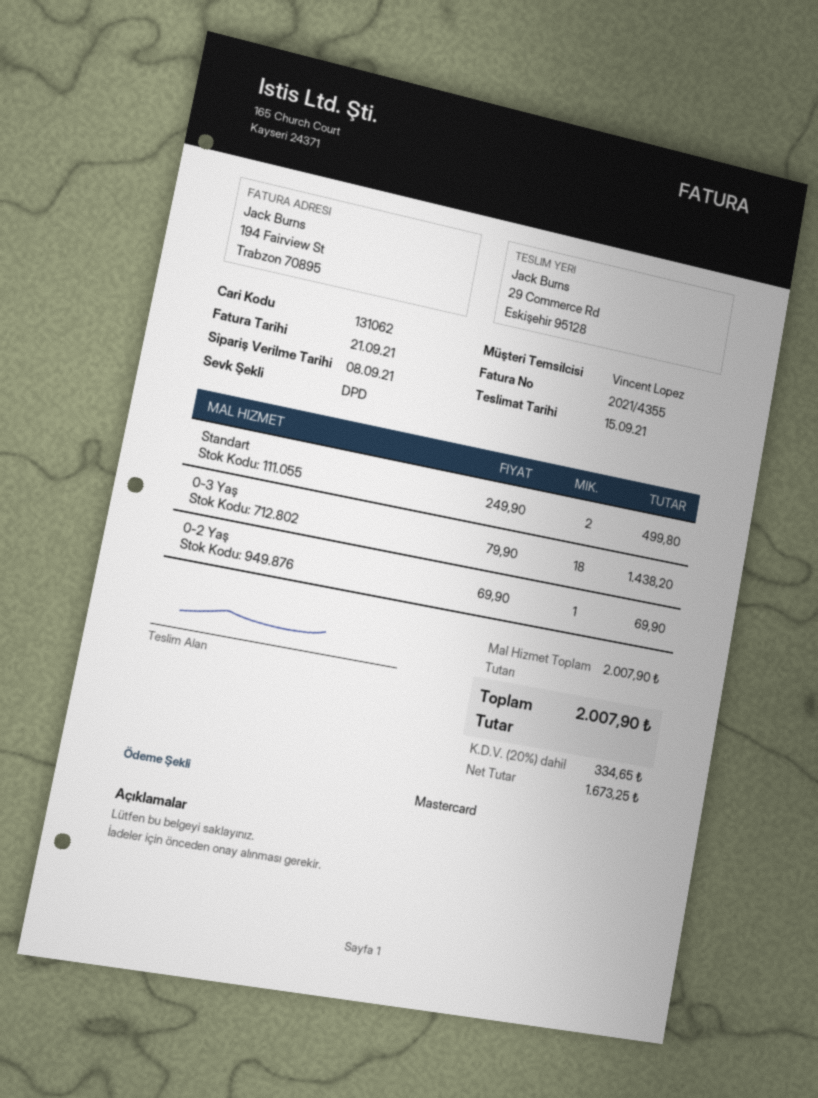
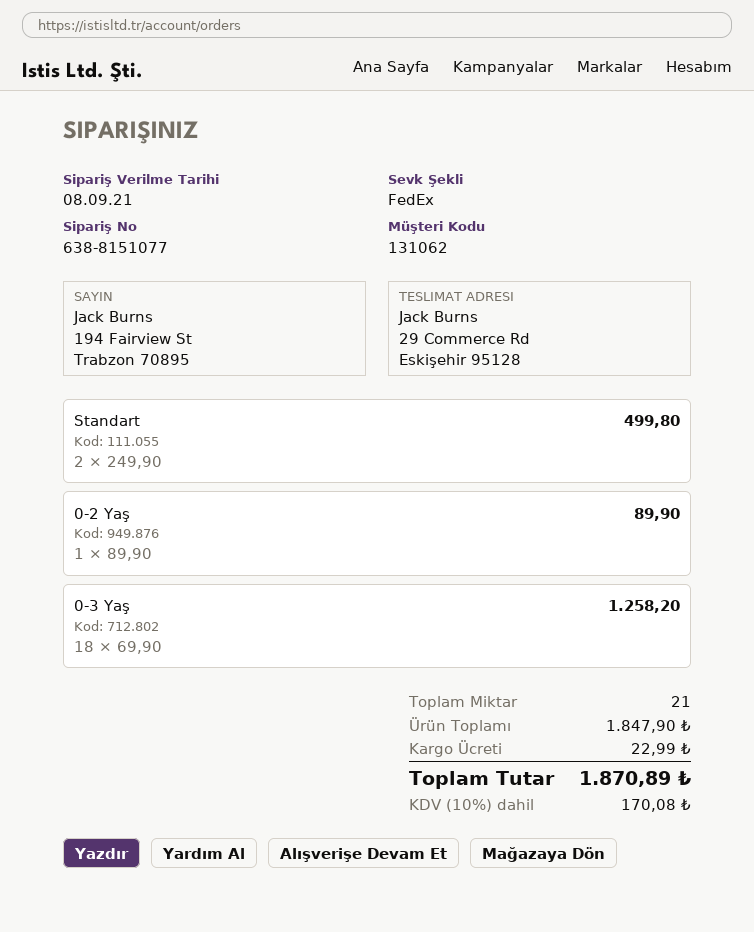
shipping method: DPD -> FedEx
0-3 Yaş: 18 x 79.90 = 1438.20 -> 18 x 69.90 = 1258.20
0-2 Yaş: 1 x 69.90 = 69.90 -> 1 x 89.90 = 89.90
subtotal: 2007.90 -> 1847.90
shipping: none -> 22.99
tax: 20% = 334.65 -> 10% = 170.08
total: 2007.90 -> 1870.89

